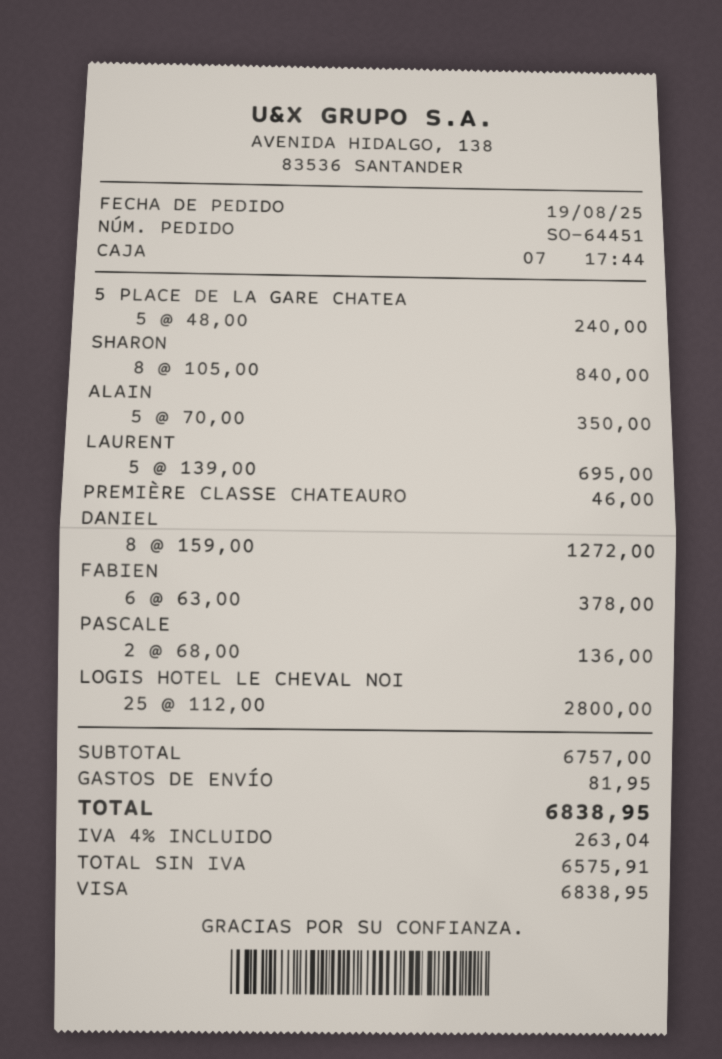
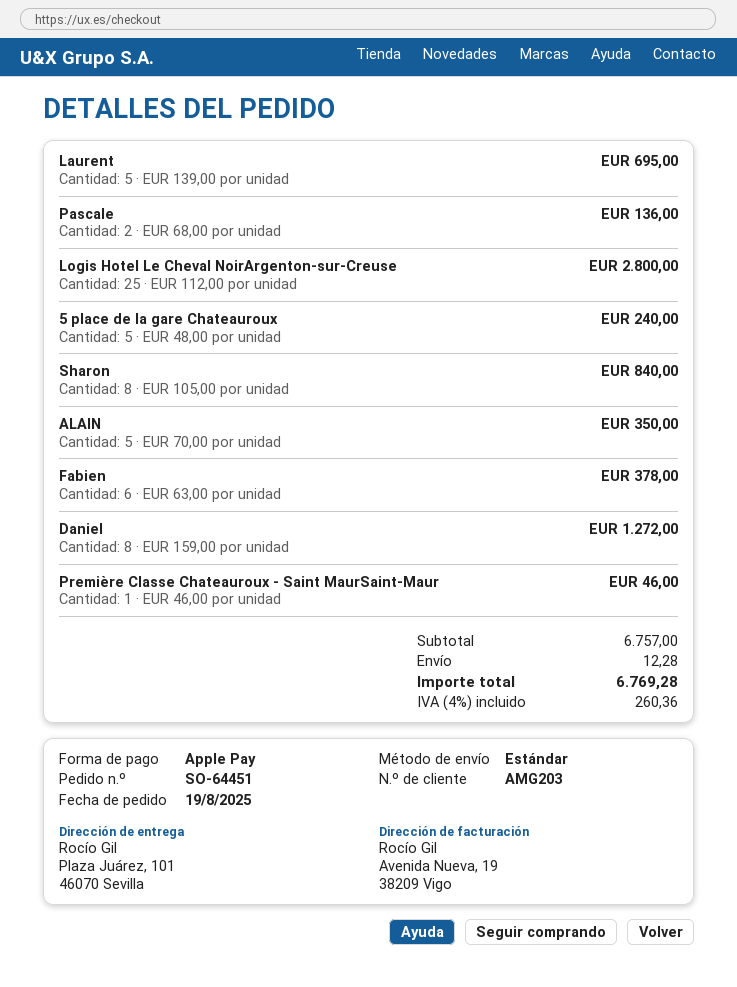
payment method: Visa -> Apple Pay
shipping: 81.95 -> 12.28
tax: 4% = 263.04 -> 4% = 260.36
total: 6838.95 -> 6769.28

